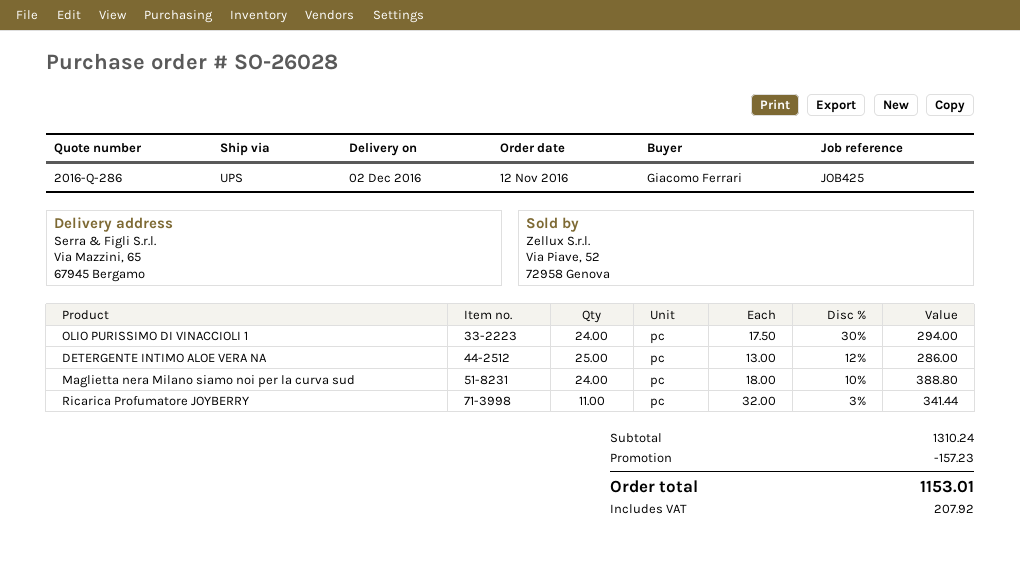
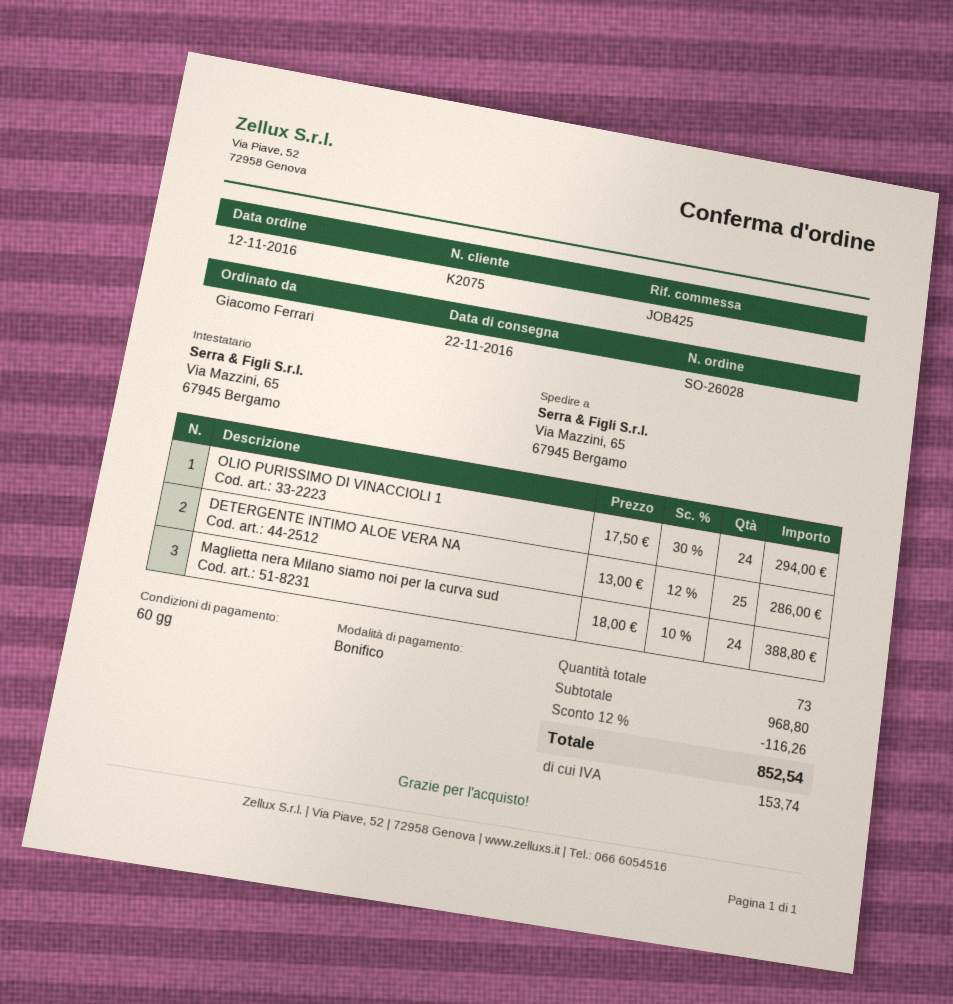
delivery date: 2016-12-02 -> 2016-11-22
Ricarica Profumatore JOYBERRY: 11 x 32.00 - 3% = 341.44 -> none
subtotal: 1310.24 -> 968.80
discount: 157.23 -> 116.26
tax: 207.92 -> 153.74
total: 1153.01 -> 852.54

